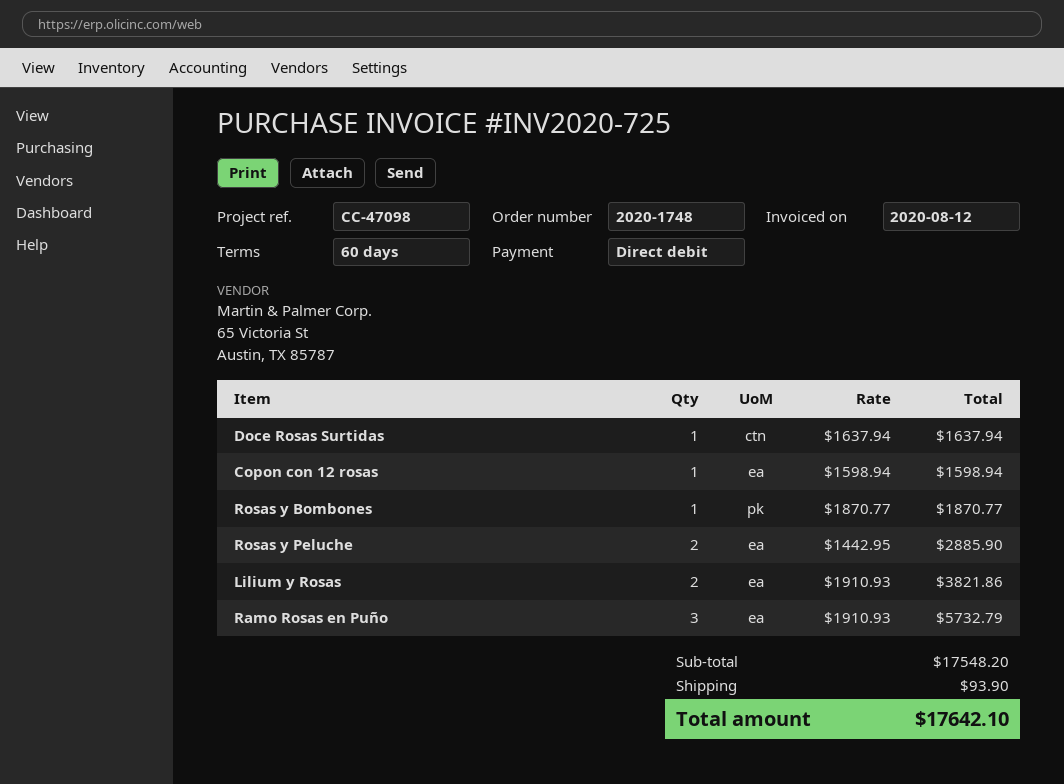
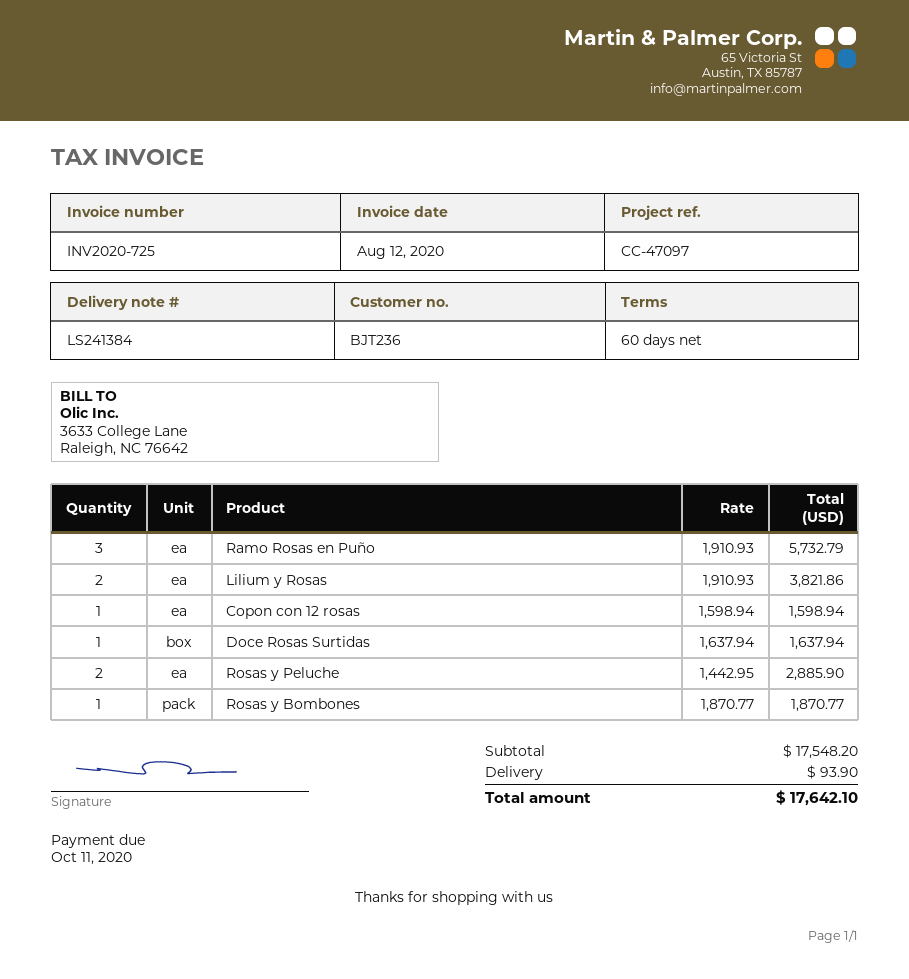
reference: CC-47098 -> CC-47097

